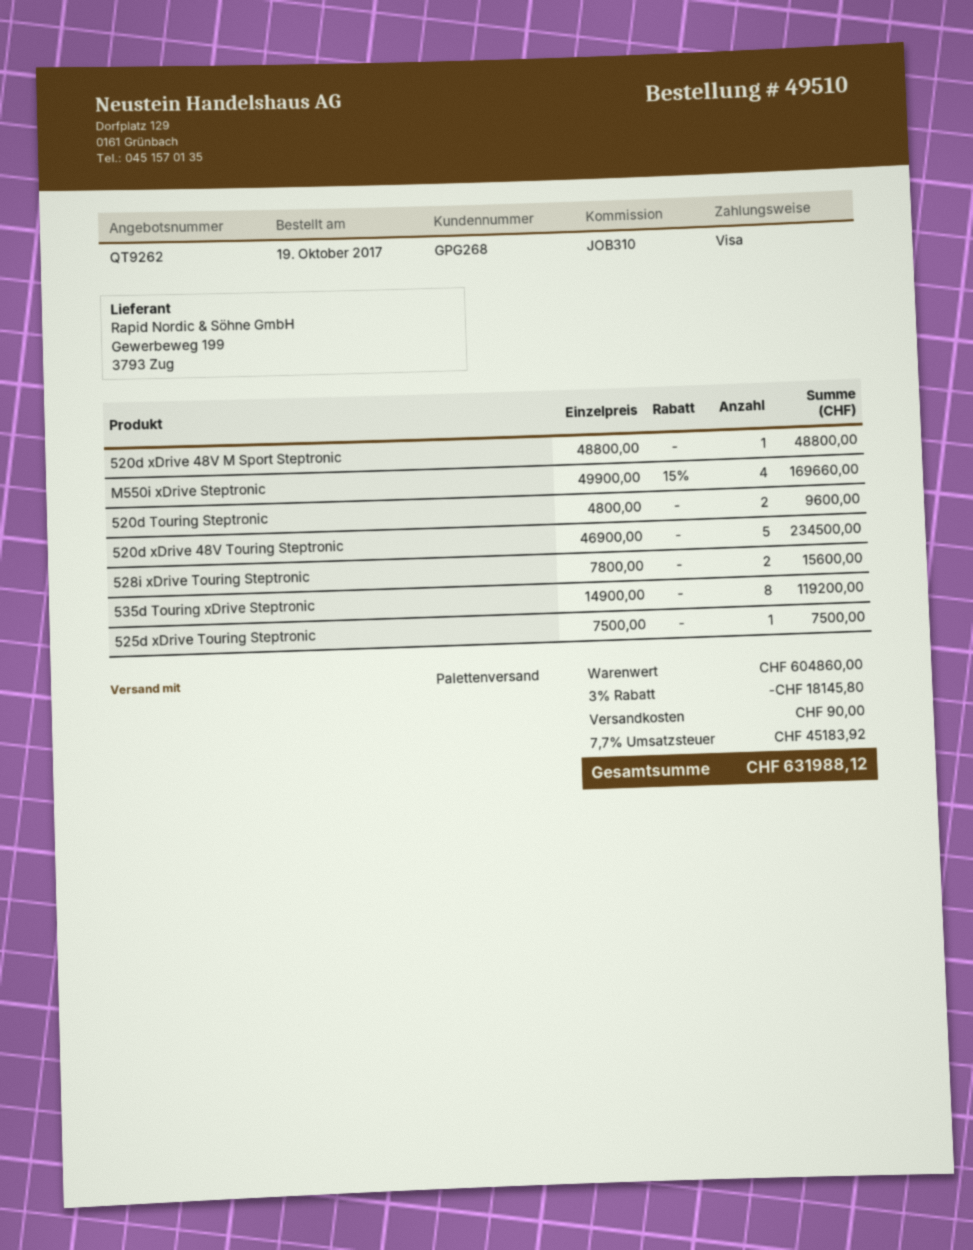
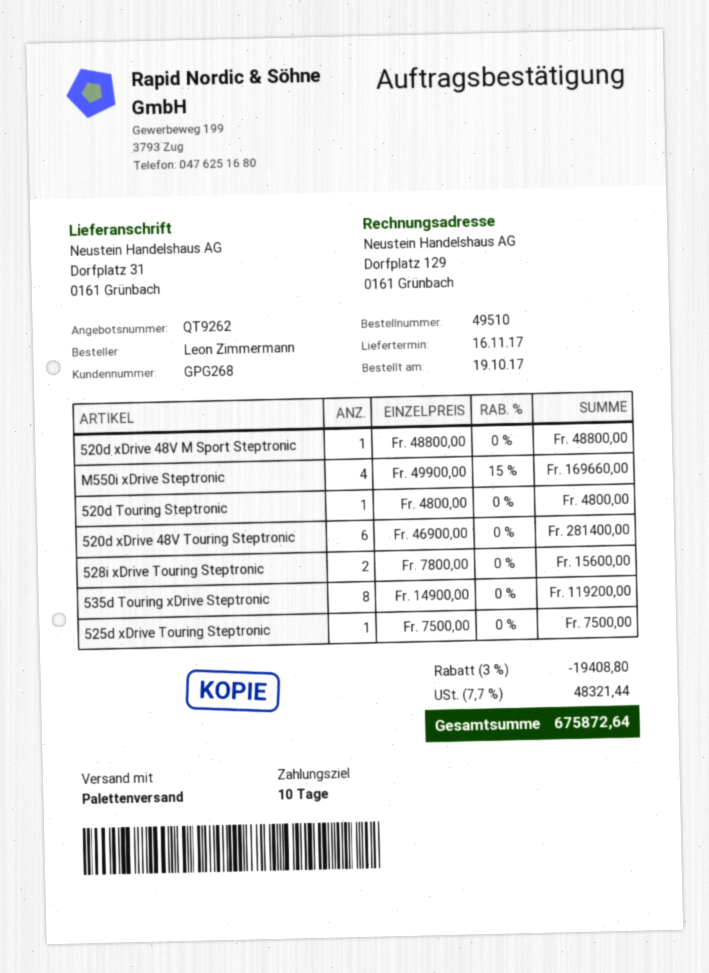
520d Touring Steptronic: 2 x 4800.00 = 9600.00 -> 1 x 4800.00 = 4800.00
520d xDrive 48V Touring Steptronic: 5 x 46900.00 = 234500.00 -> 6 x 46900.00 = 281400.00
discount: 3% = 18145.80 -> 3% = 19408.80
shipping: 90.00 -> none
tax: 7.7% = 45183.92 -> 7.7% = 48321.44
total: 631988.12 -> 675872.64

